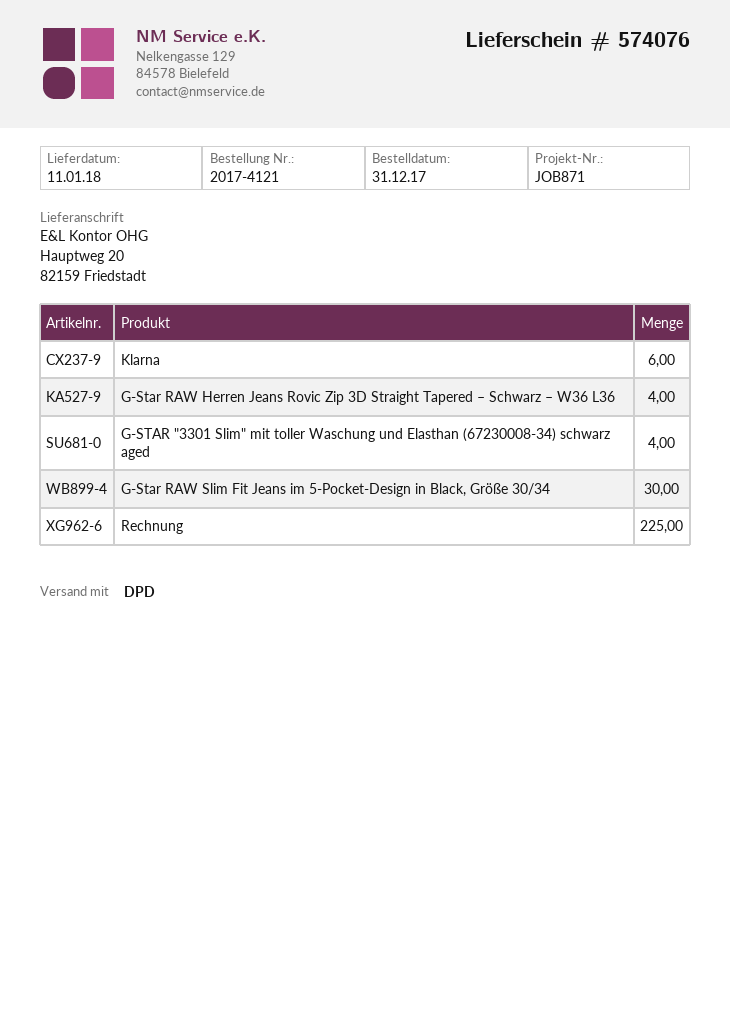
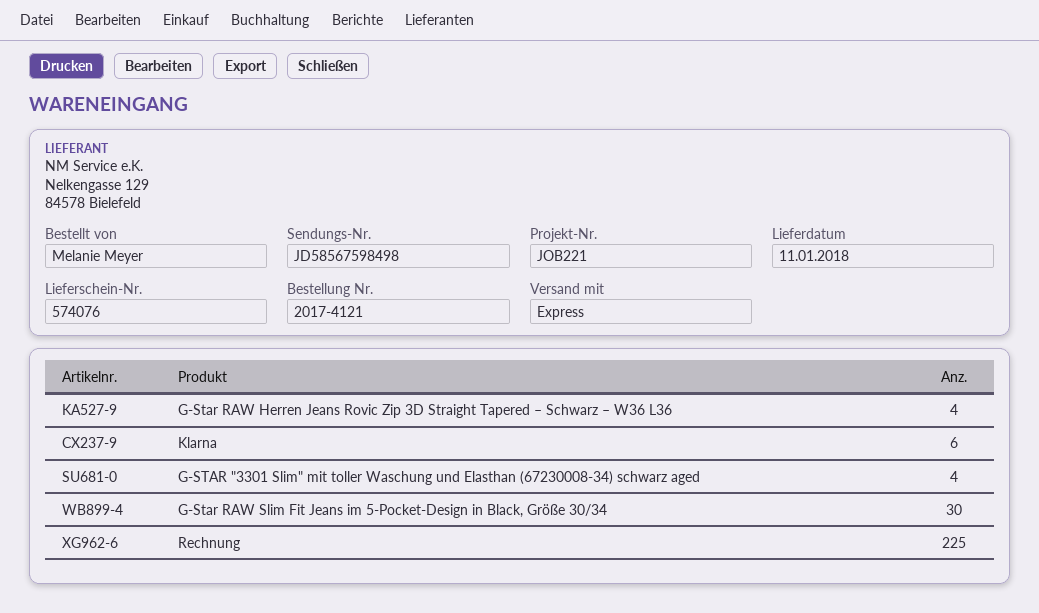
reference: JOB871 -> JOB221
shipping method: DPD -> express

